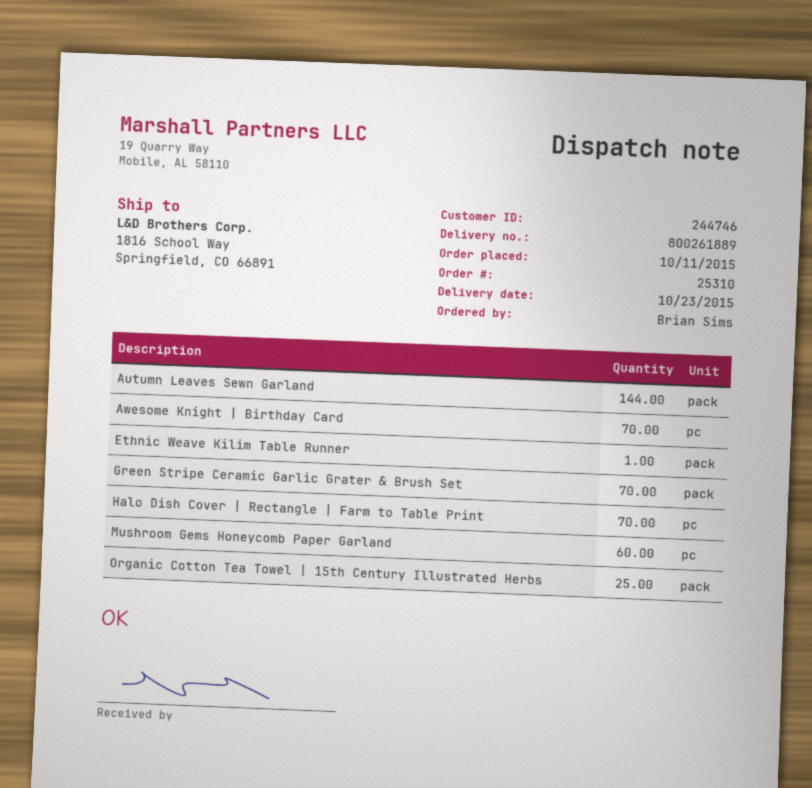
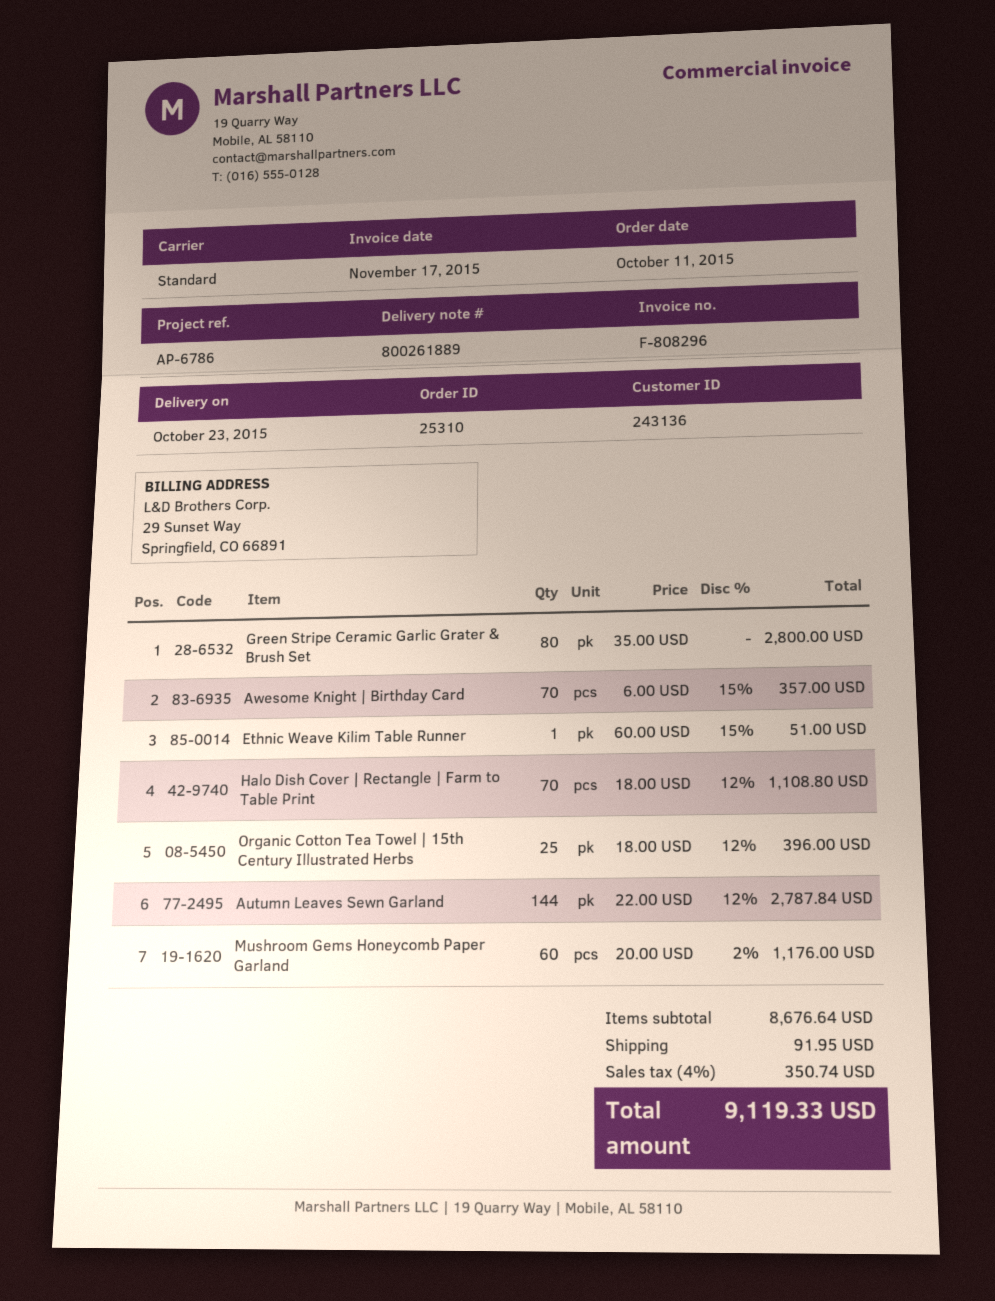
customer number: 244746 -> 243136
Green Stripe Ceramic Garlic Grater & Brush Set: 70 -> 80

